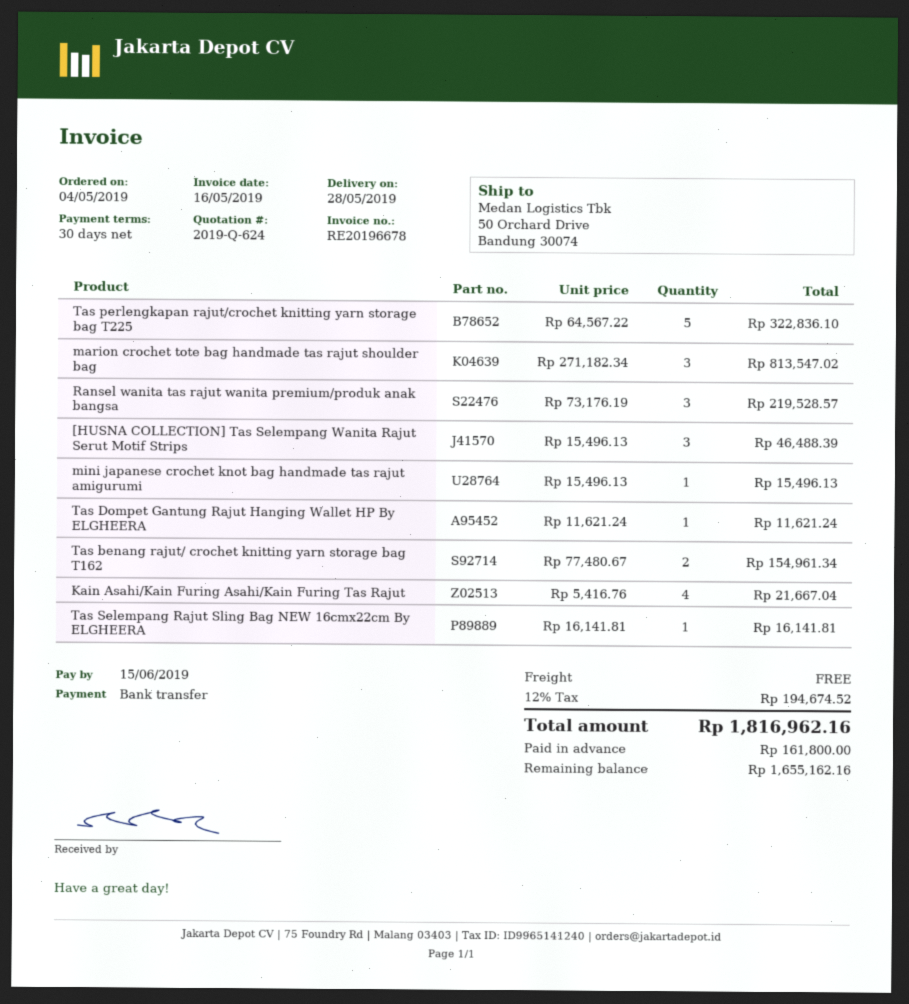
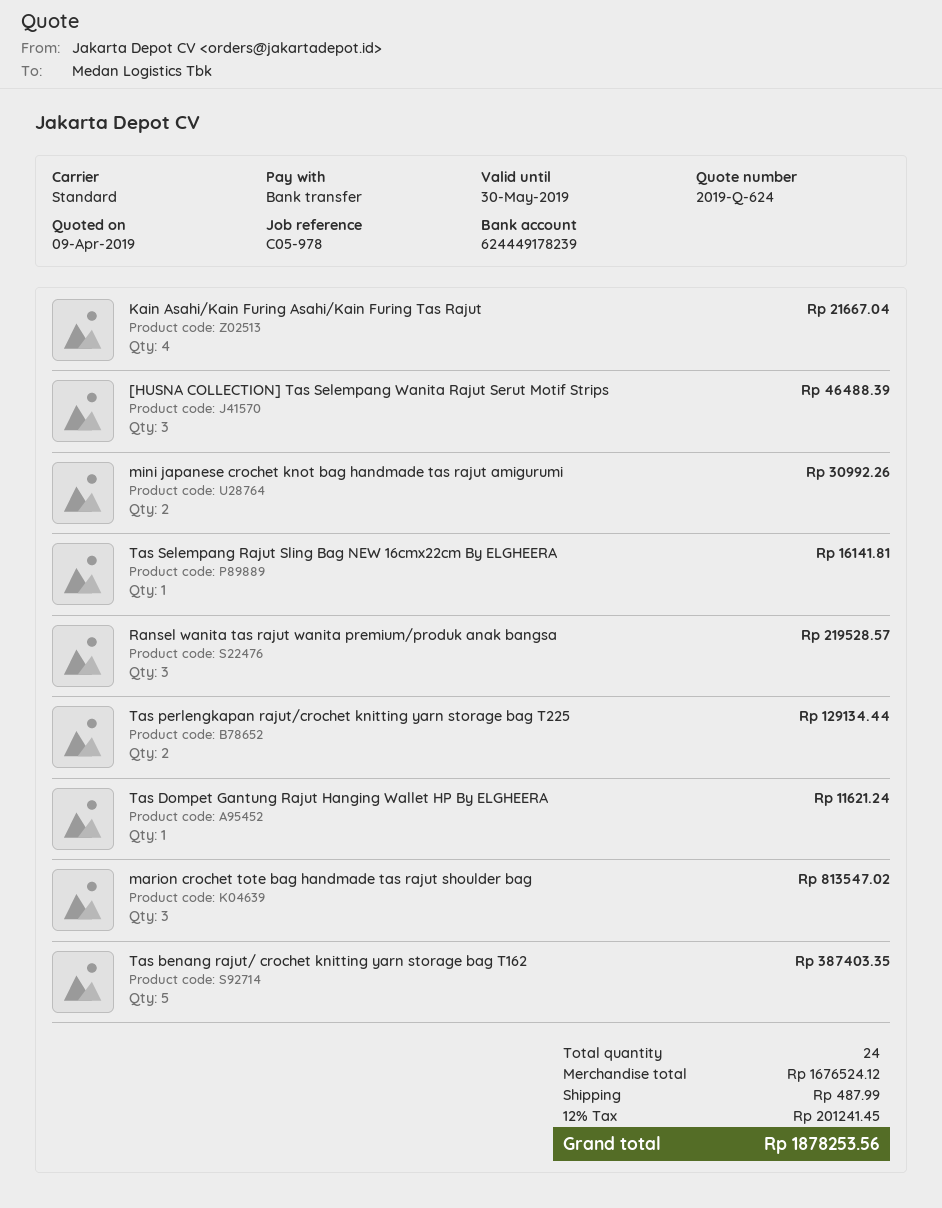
Tas perlengkapan rajut/crochet knitting yarn storage bag T225: 5 for 322836.10 -> 2 for 129134.44
mini japanese crochet knot bag handmade tas rajut amigurumi: 1 for 15496.13 -> 2 for 30992.26
Tas benang rajut/ crochet knitting yarn storage bag T162: 2 for 154961.34 -> 5 for 387403.35
shipping: 0.00 -> 487.99
tax: 12% = 194674.52 -> 12% = 201241.45
total: 1816962.16 -> 1878253.56

